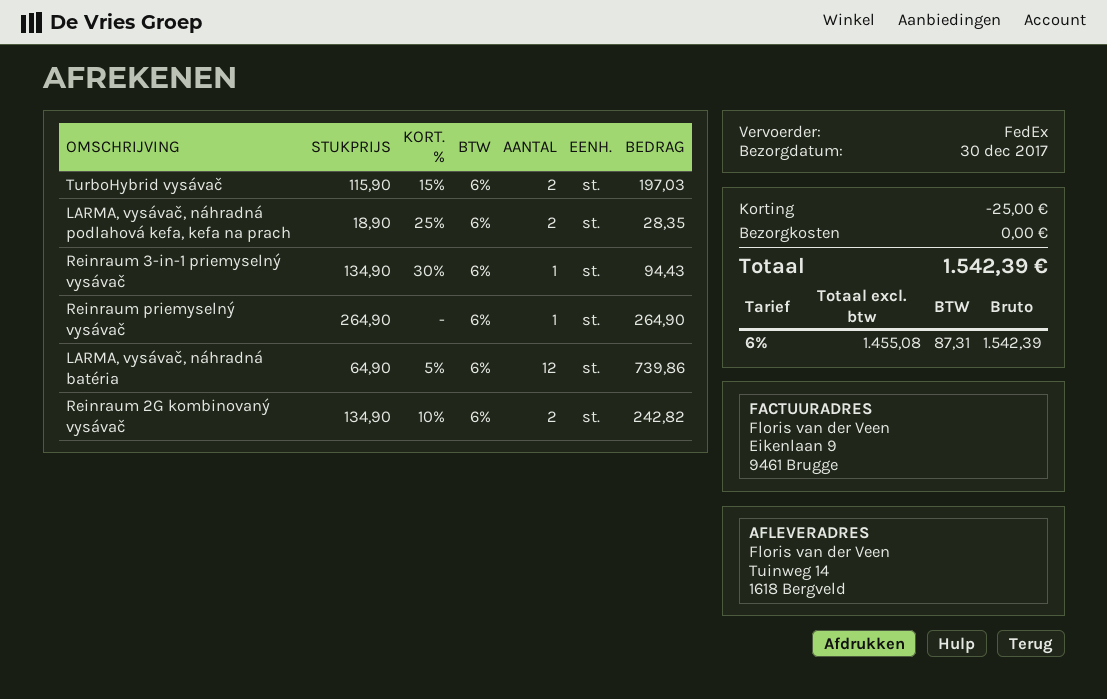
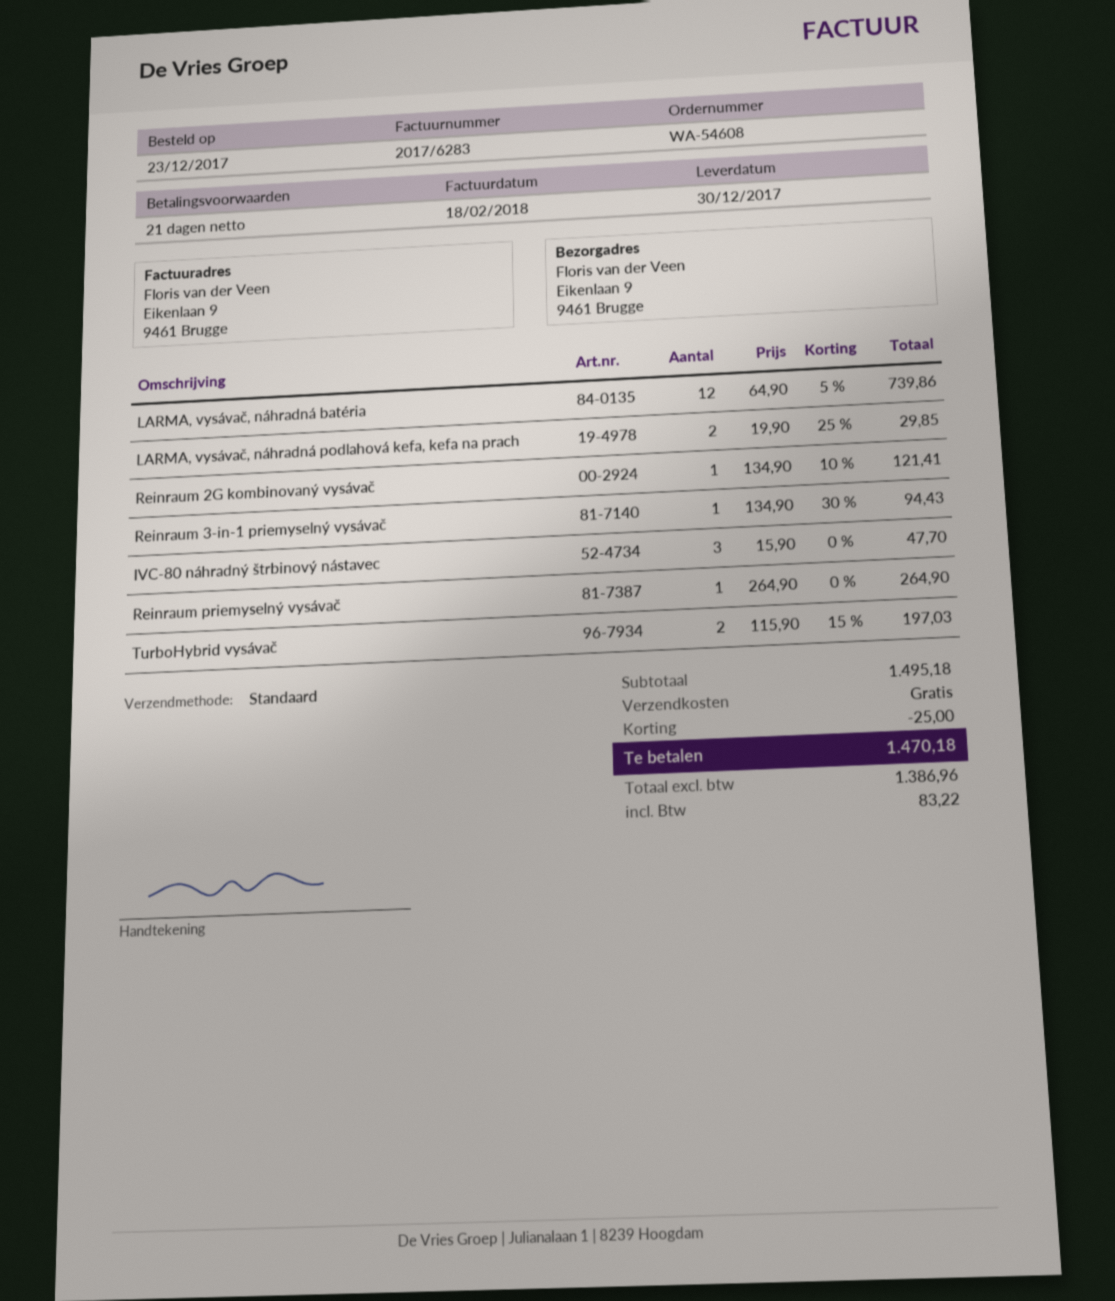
shipping method: FedEx -> standard
ship to: Tuinweg 14, 1618 Bergveld -> Eikenlaan 9, 9461 Brugge
LARMA, vysávač, náhradná podlahová kefa, kefa na prach: 2 x 18.90 - 25% = 28.35 -> 2 x 19.90 - 25% = 29.85
Reinraum 2G kombinovaný vysávač: 2 x 134.90 - 10% = 242.82 -> 1 x 134.90 - 10% = 121.41
IVC-80 náhradný štrbinový nástavec: none -> 3 x 15.90 = 47.70
net: 1455.08 -> 1386.96
tax: 87.31 -> 83.22
total: 1542.39 -> 1470.18

